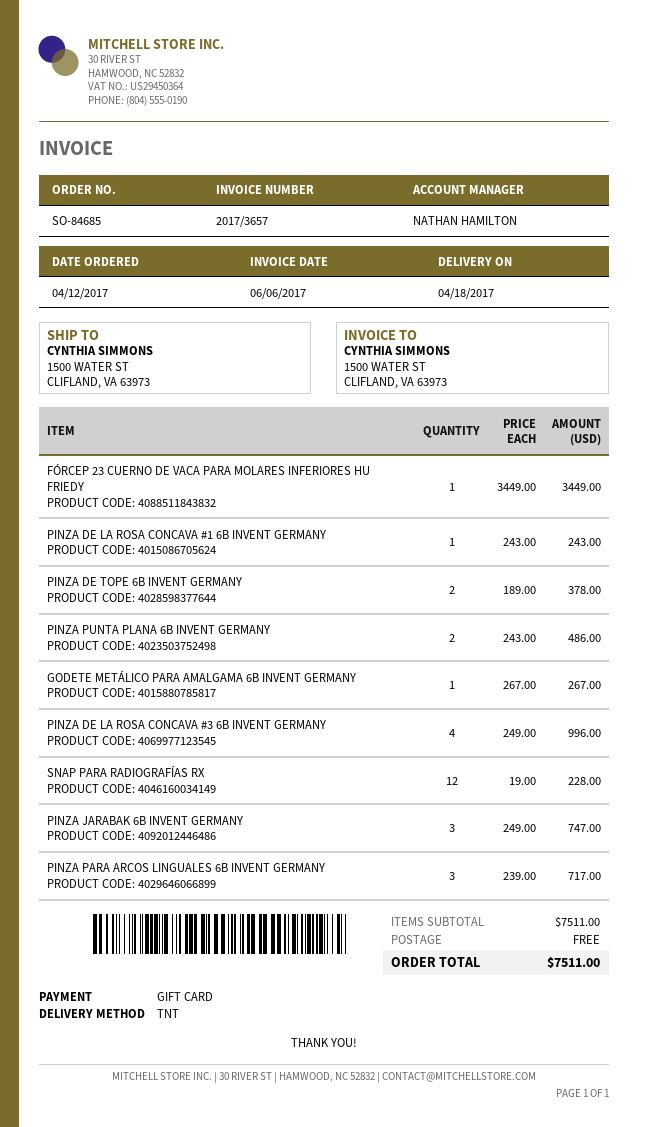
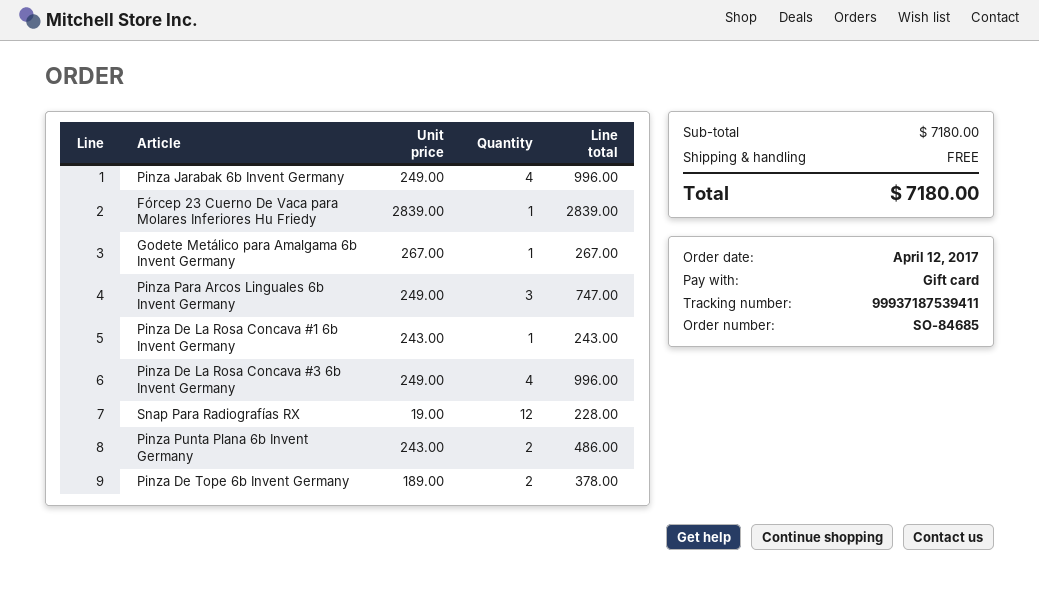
FÓRCEP 23 CUERNO DE VACA PARA MOLARES INFERIORES HU FRIEDY: 1 x 3449.00 = 3449.00 -> 1 x 2839.00 = 2839.00
PINZA JARABAK 6B INVENT GERMANY: 3 x 249.00 = 747.00 -> 4 x 249.00 = 996.00
PINZA PARA ARCOS LINGUALES 6B INVENT GERMANY: 3 x 239.00 = 717.00 -> 3 x 249.00 = 747.00
subtotal: 7511.00 -> 7180.00
total: 7511.00 -> 7180.00

